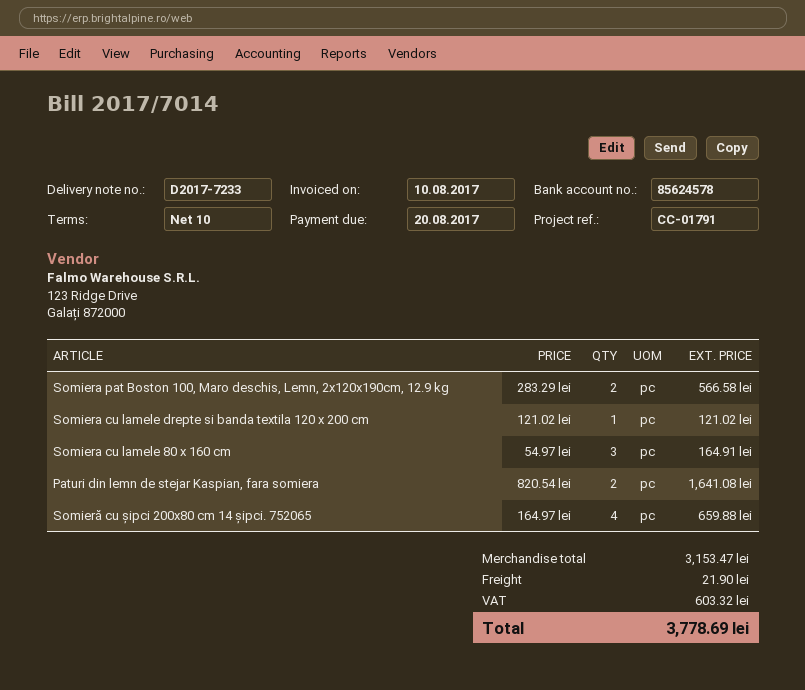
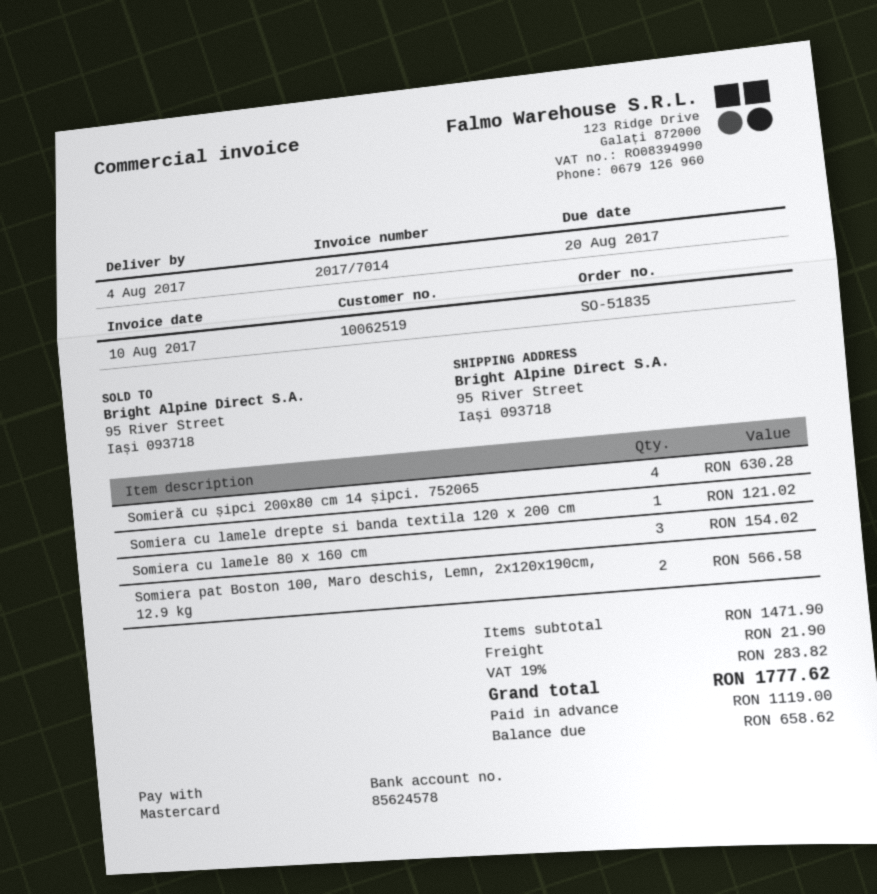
Somiera cu lamele 80 x 160 cm: 3 for 164.91 -> 3 for 154.02
Paturi din lemn de stejar Kaspian, fara somiera: 2 for 1641.08 -> none
Somieră cu șipci 200x80 cm 14 șipci. 752065: 4 for 659.88 -> 4 for 630.28
subtotal: 3153.47 -> 1471.90
tax: 603.32 -> 283.82
total: 3778.69 -> 1777.62

